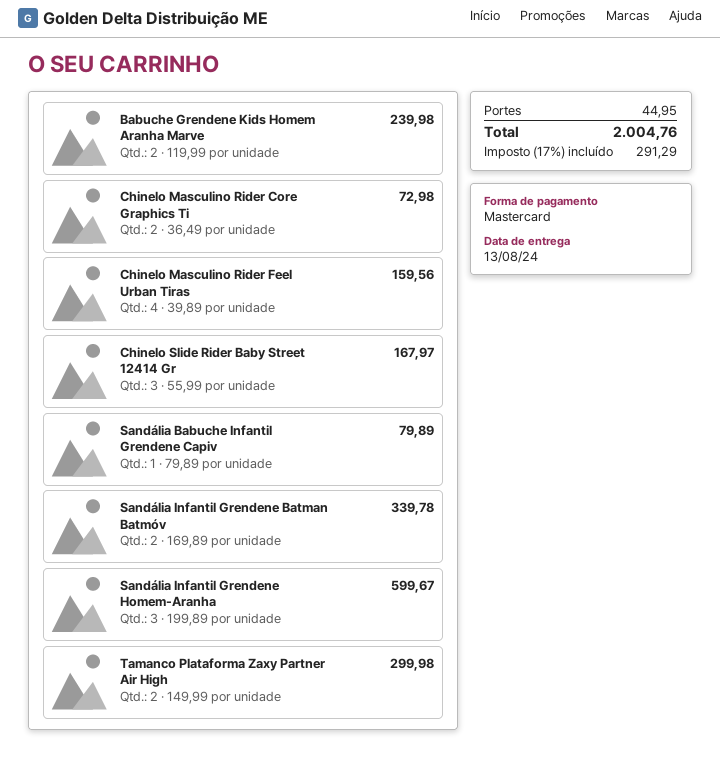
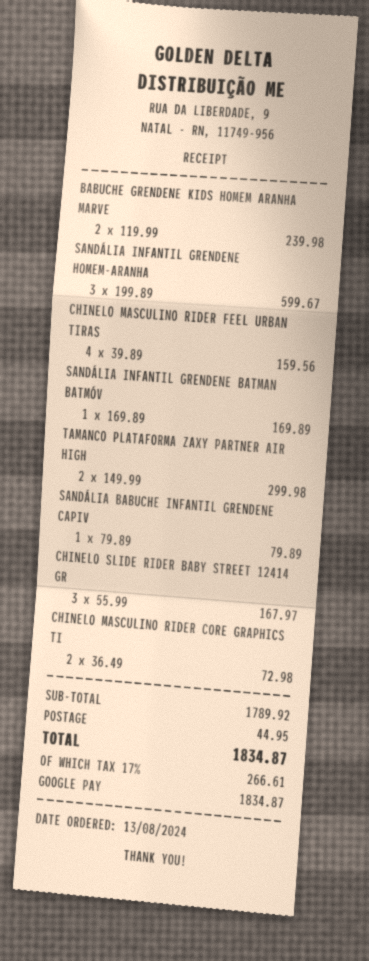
payment method: Mastercard -> Google Pay
Sandália Infantil Grendene Batman Batmóv: 2 x 169.89 = 339.78 -> 1 x 169.89 = 169.89
tax: 17% = 291.29 -> 17% = 266.61
total: 2004.76 -> 1834.87

